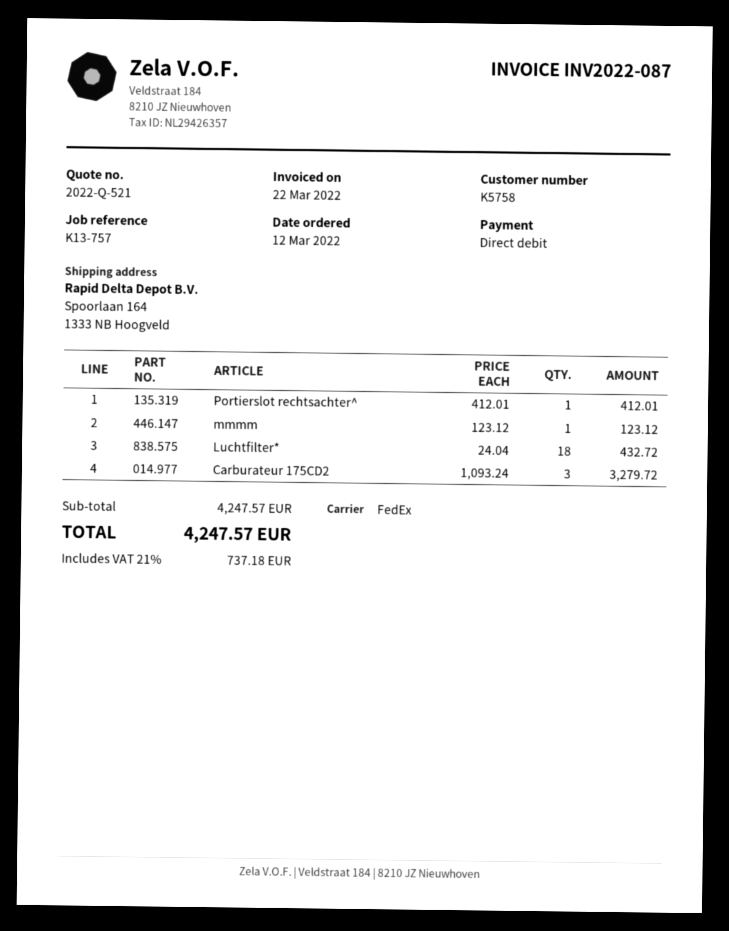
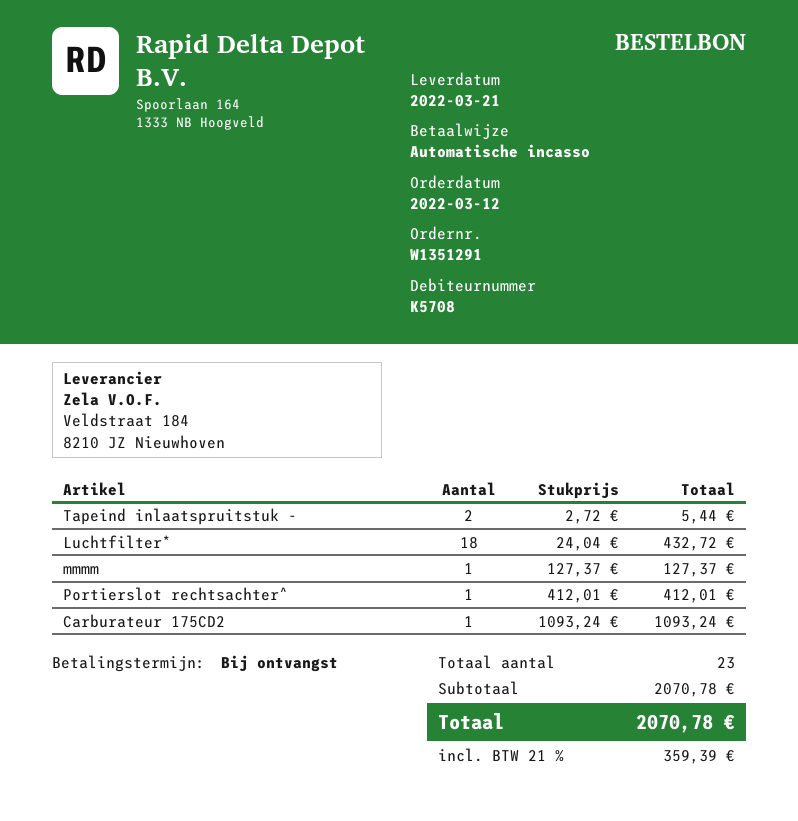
customer number: K5758 -> K5708
mmmm: 1 x 123.12 = 123.12 -> 1 x 127.37 = 127.37
Carburateur 175CD2: 3 x 1093.24 = 3279.72 -> 1 x 1093.24 = 1093.24
Tapeind inlaatspruitstuk -: none -> 2 x 2.72 = 5.44
subtotal: 4247.57 -> 2070.78
tax: 21% = 737.18 -> 21% = 359.39
total: 4247.57 -> 2070.78

